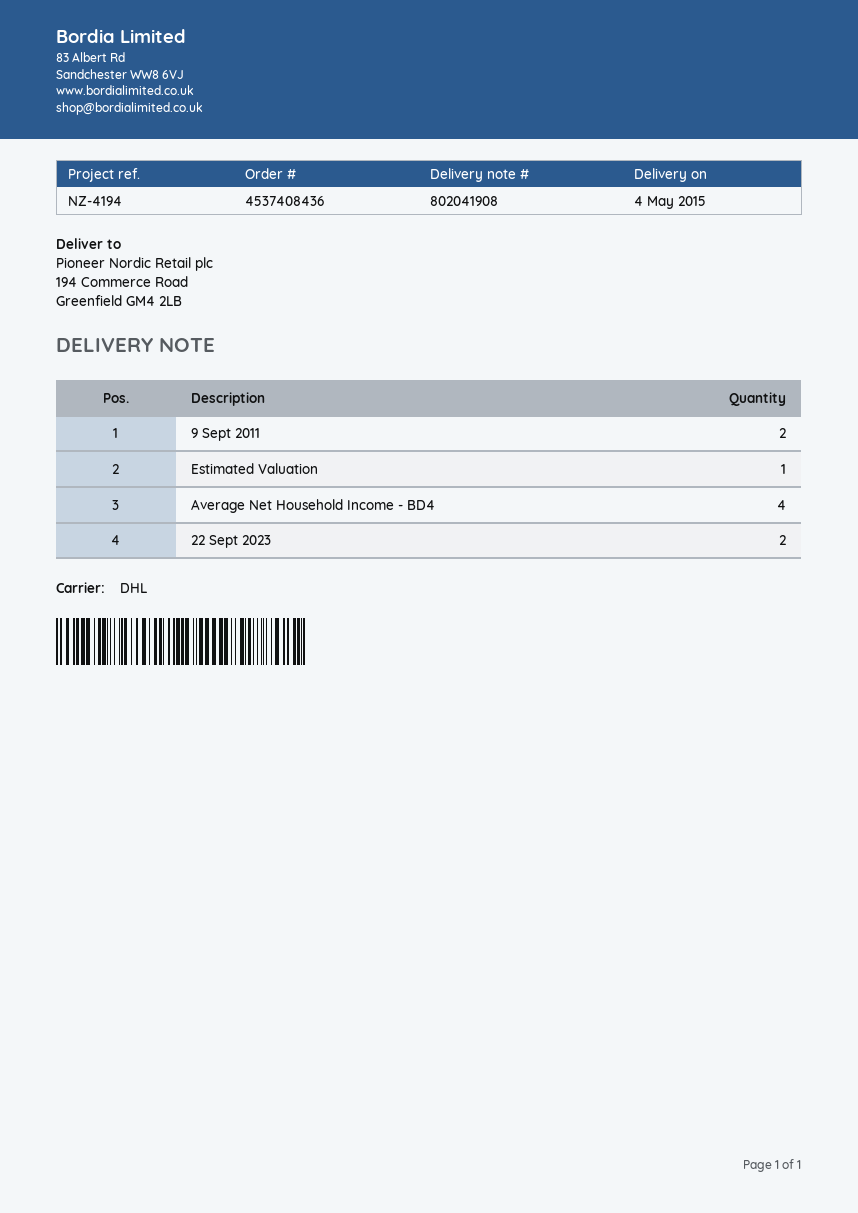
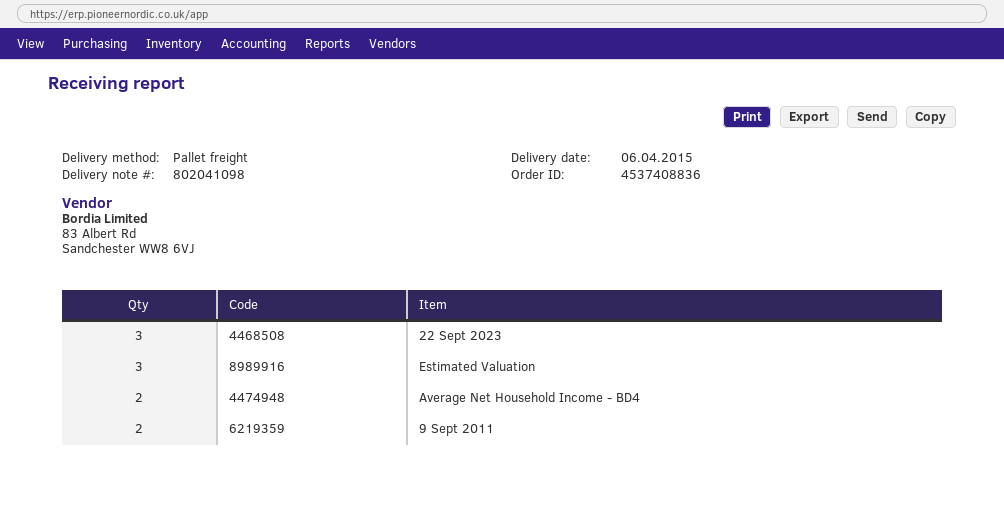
order number: 4537408436 -> 4537408836
delivery note number: 802041908 -> 802041098
delivery date: 2015-05-04 -> 2015-04-06
shipping method: DHL -> pallet freight
Estimated Valuation: 1 -> 3
Average Net Household Income - BD4: 4 -> 2
22 Sept 2023: 2 -> 3

